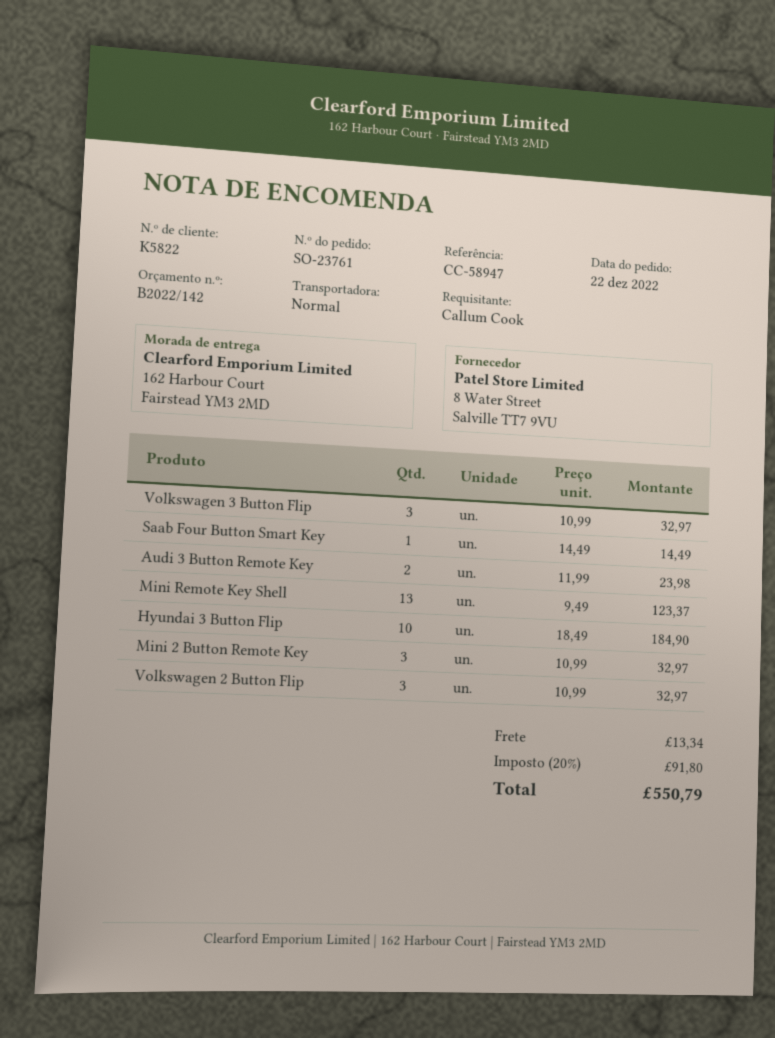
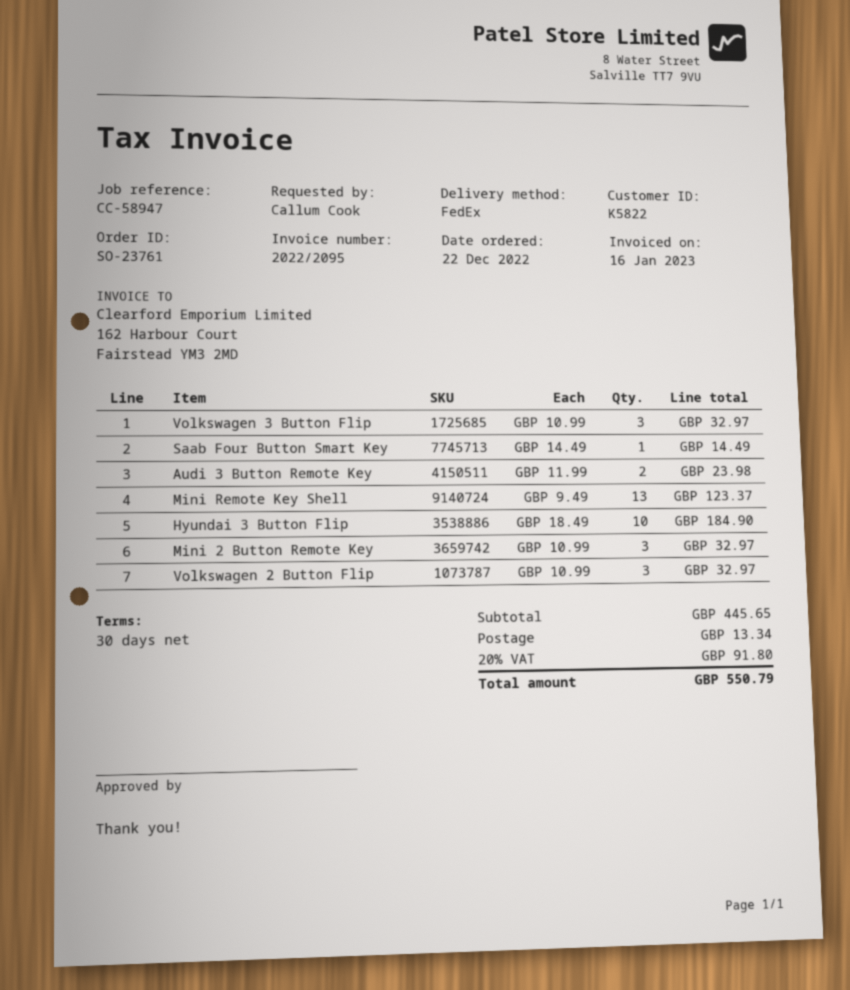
shipping method: standard -> FedEx

